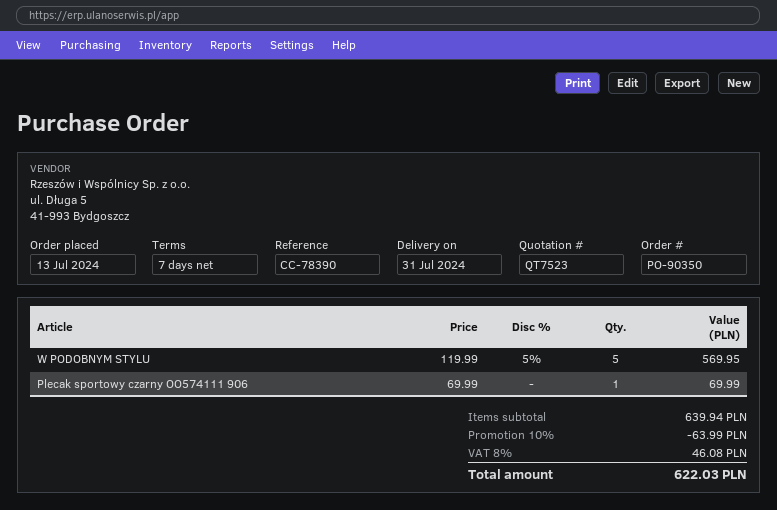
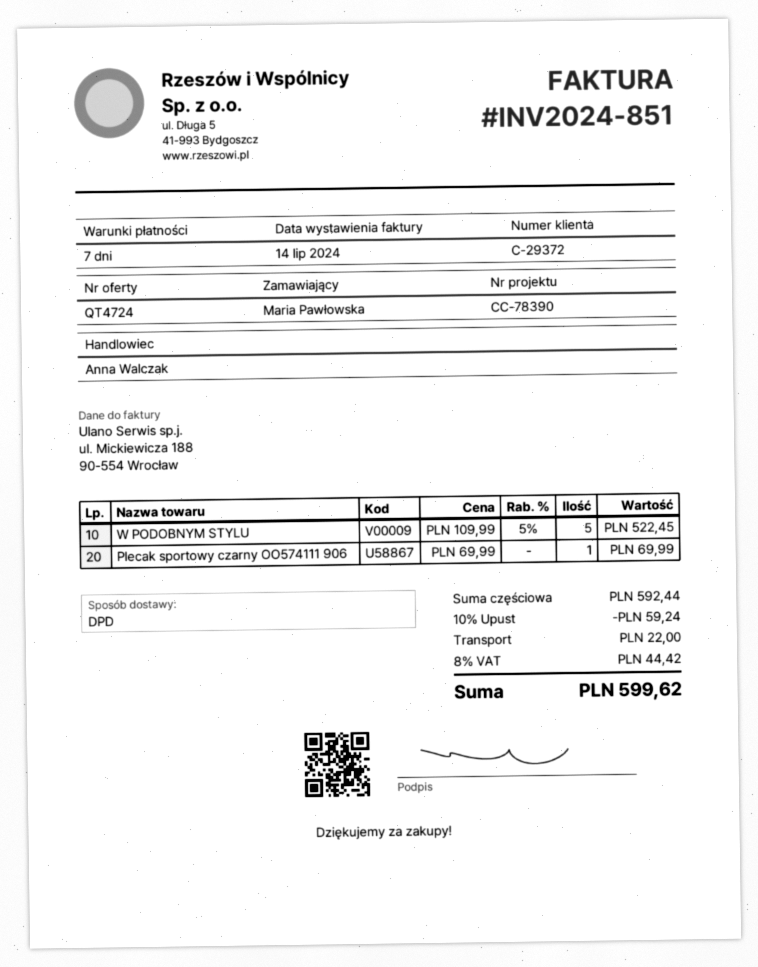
quote number: QT7523 -> QT4724
W PODOBNYM STYLU: 5 x 119.99 - 5% = 569.95 -> 5 x 109.99 - 5% = 522.45
subtotal: 639.94 -> 592.44
discount: 10% = 63.99 -> 10% = 59.24
shipping: none -> 22.00
tax: 8% = 46.08 -> 8% = 44.42
total: 622.03 -> 599.62

